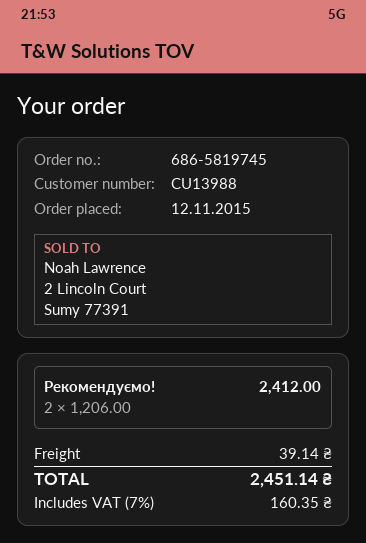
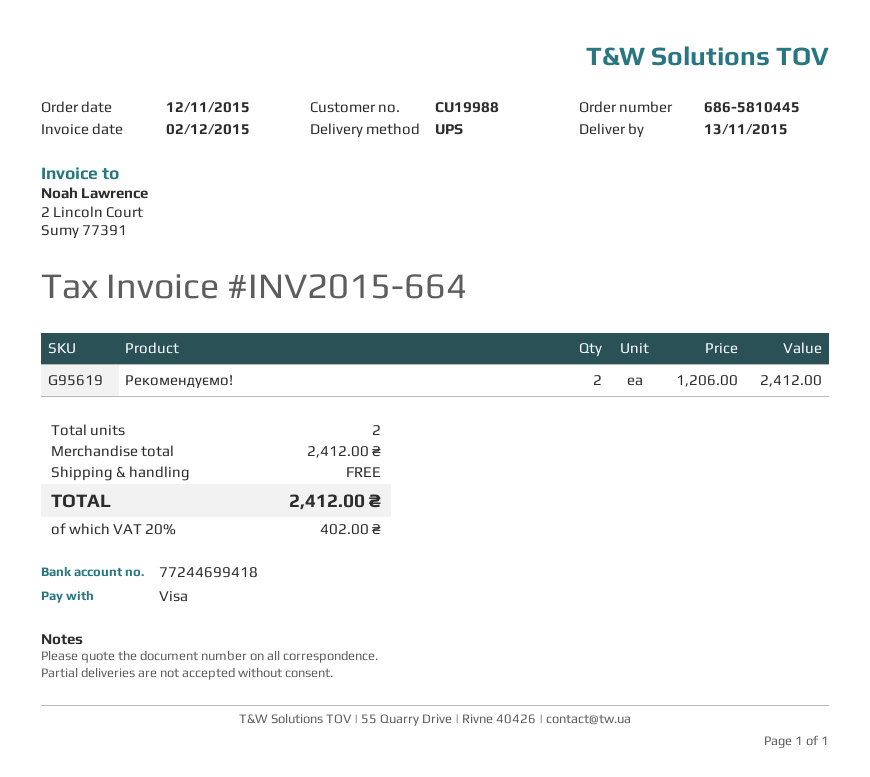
order number: 686-5819745 -> 686-5810445
customer number: CU13988 -> CU19988
shipping: 39.14 -> 0.00
tax: 7% = 160.35 -> 20% = 402.00
total: 2451.14 -> 2412.00

